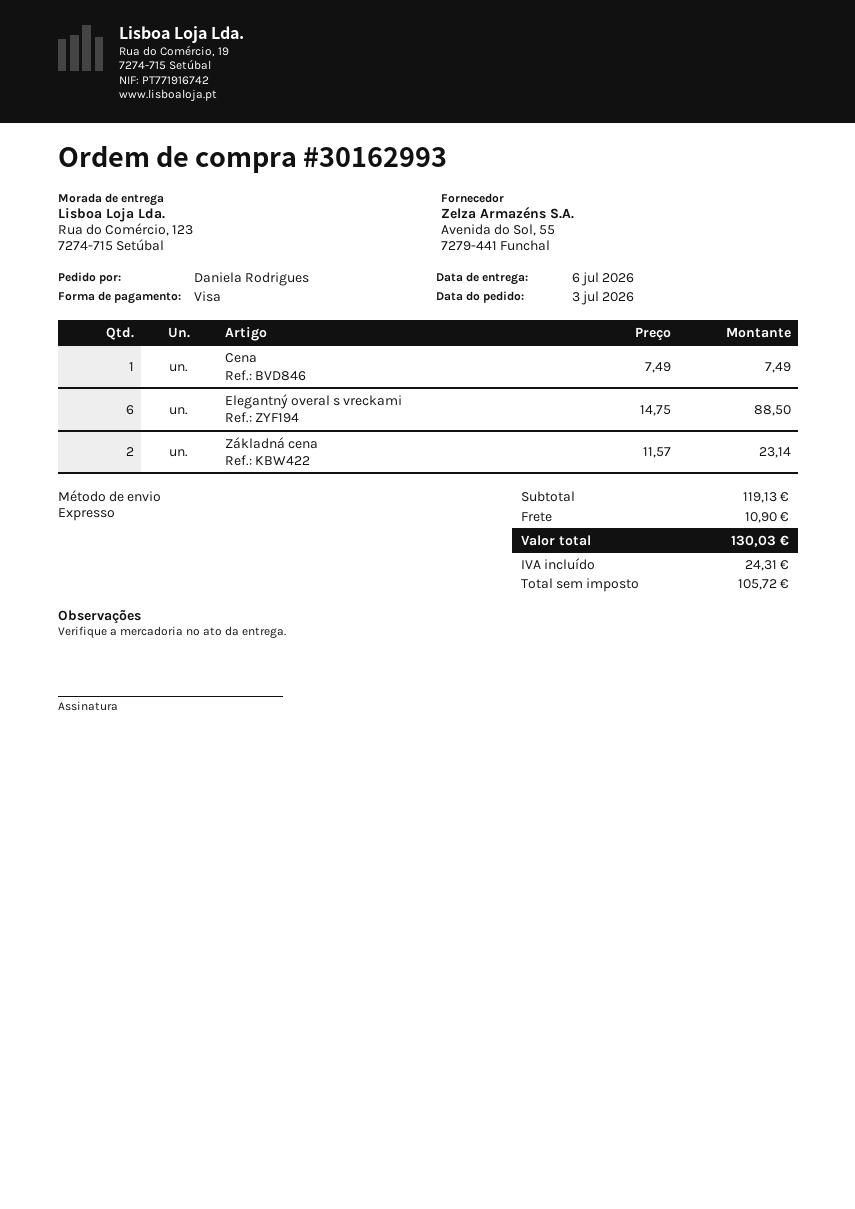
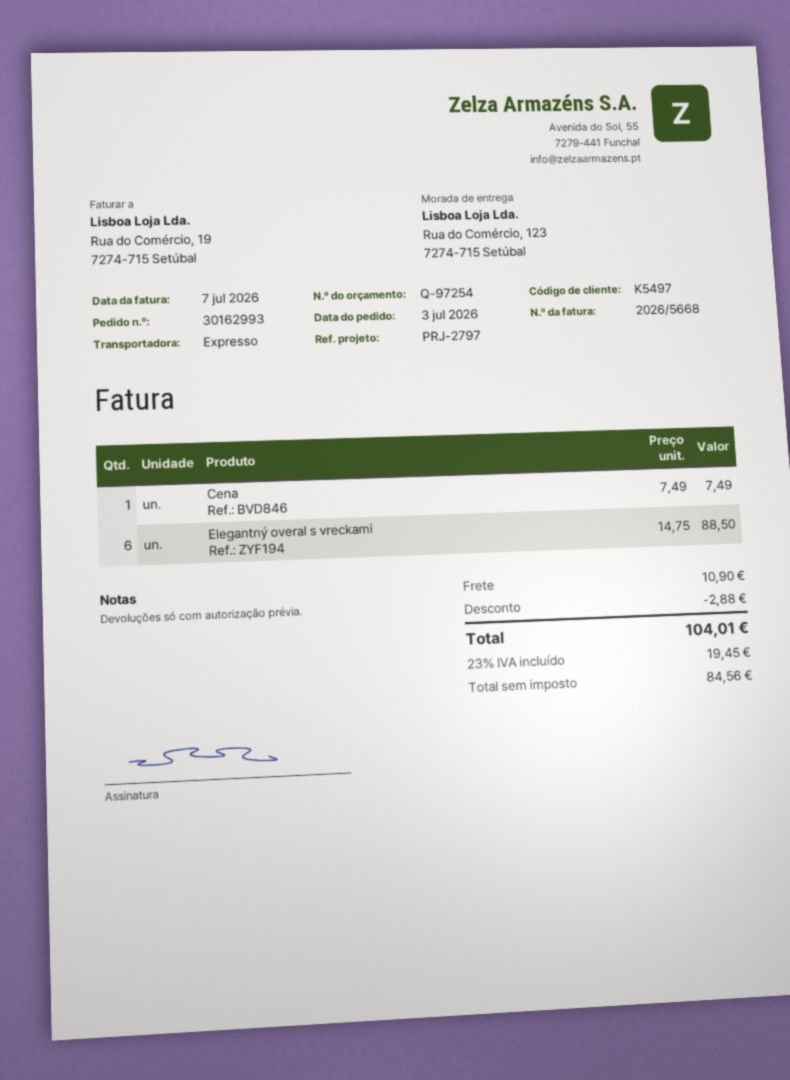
Základná cena: 2 x 11.57 = 23.14 -> none
discount: none -> 2.88
net: 105.72 -> 84.56
tax: 24.31 -> 19.45
total: 130.03 -> 104.01

